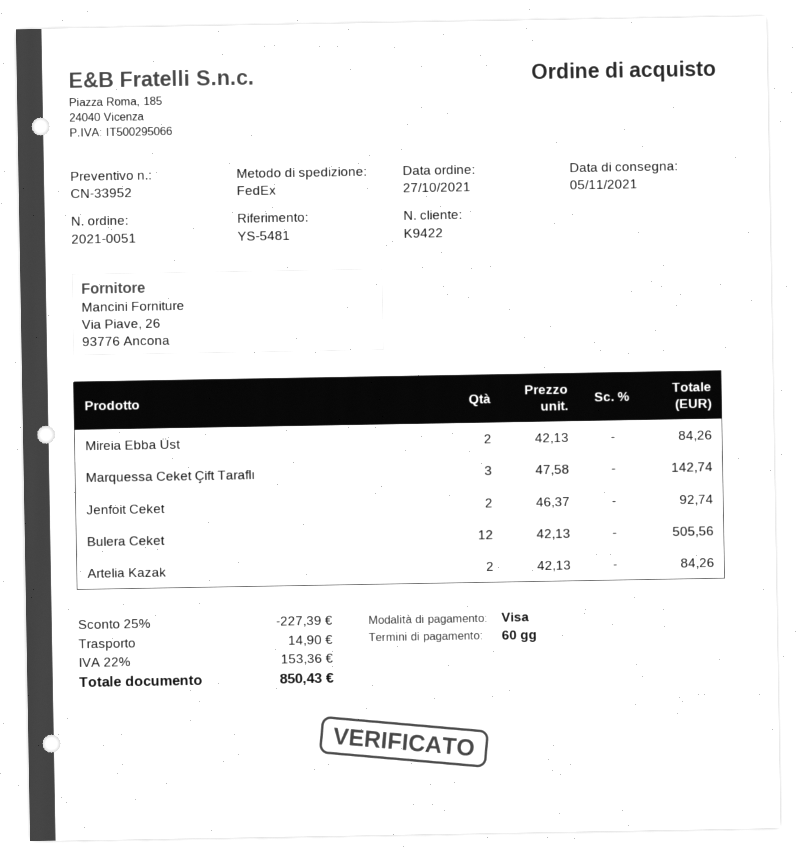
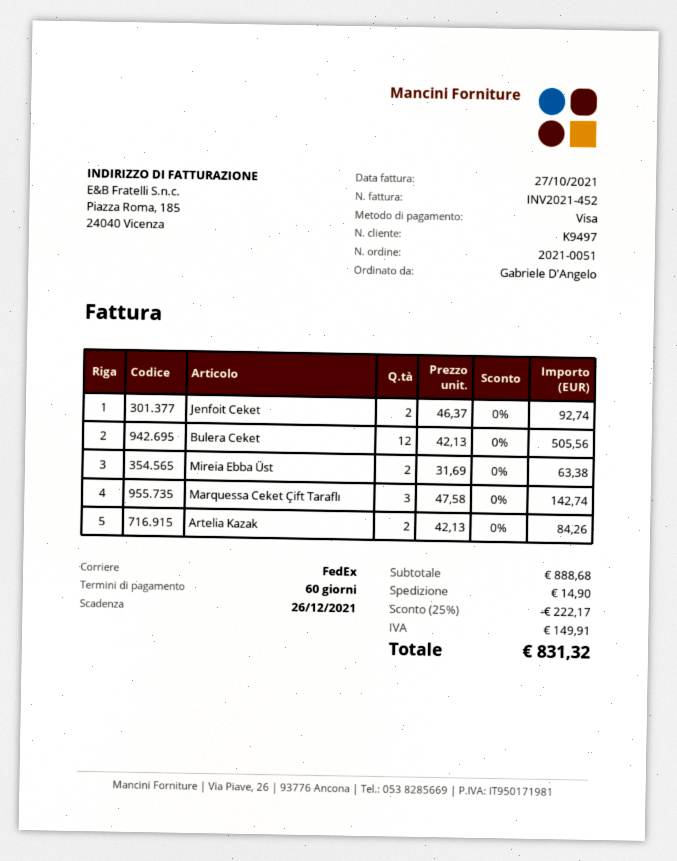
customer number: K9422 -> K9497
Mireia Ebba Üst: 2 x 42.13 = 84.26 -> 2 x 31.69 = 63.38
discount: 25% = 227.39 -> 25% = 222.17
tax: 153.36 -> 149.91
total: 850.43 -> 831.32

